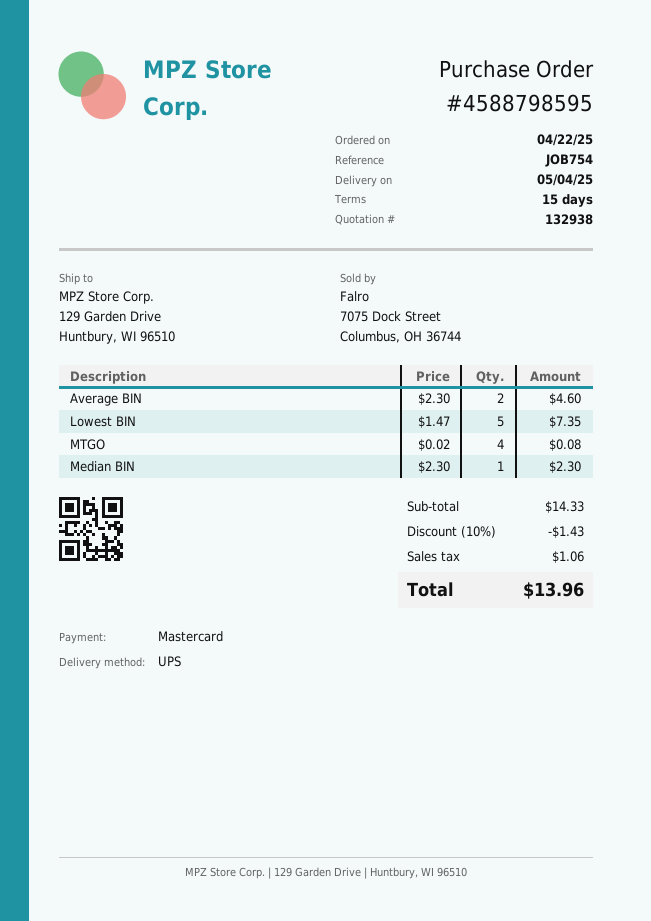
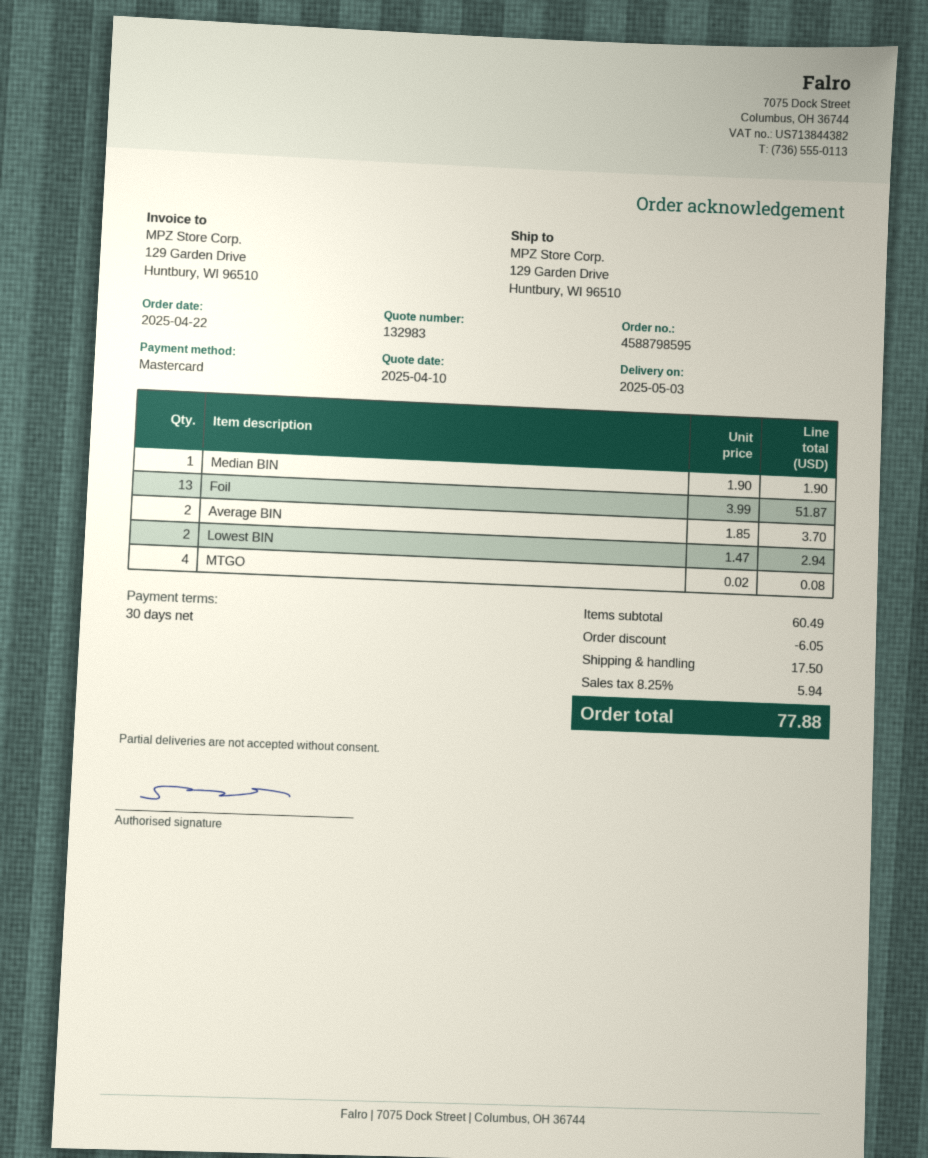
quote number: 132938 -> 132983
delivery date: 2025-05-04 -> 2025-05-03
payment terms: 15 days -> 30 days
Average BIN: 2 x 2.30 = 4.60 -> 2 x 1.85 = 3.70
Lowest BIN: 5 x 1.47 = 7.35 -> 2 x 1.47 = 2.94
Median BIN: 1 x 2.30 = 2.30 -> 1 x 1.90 = 1.90
Foil: none -> 13 x 3.99 = 51.87
subtotal: 14.33 -> 60.49
discount: 1.43 -> 6.05
shipping: none -> 17.50
tax: 1.06 -> 5.94
total: 13.96 -> 77.88

